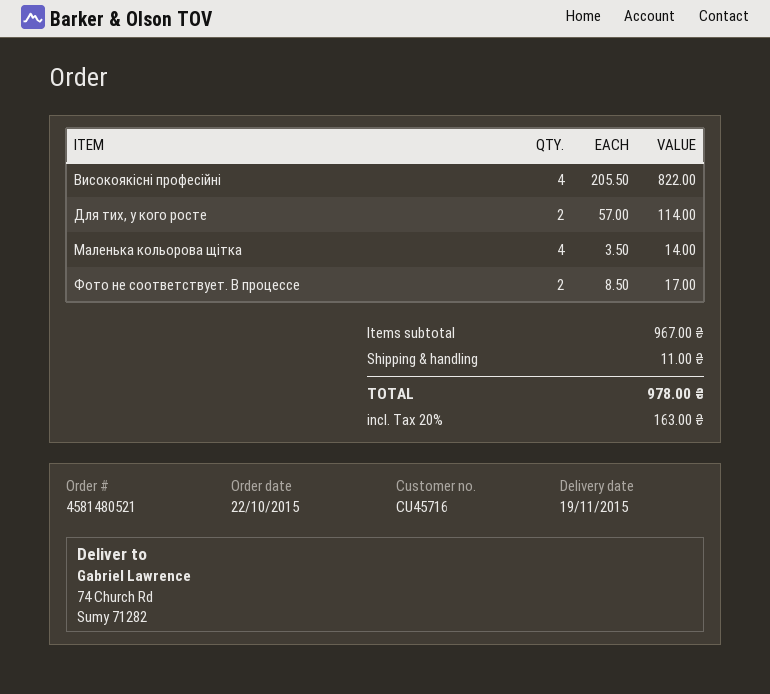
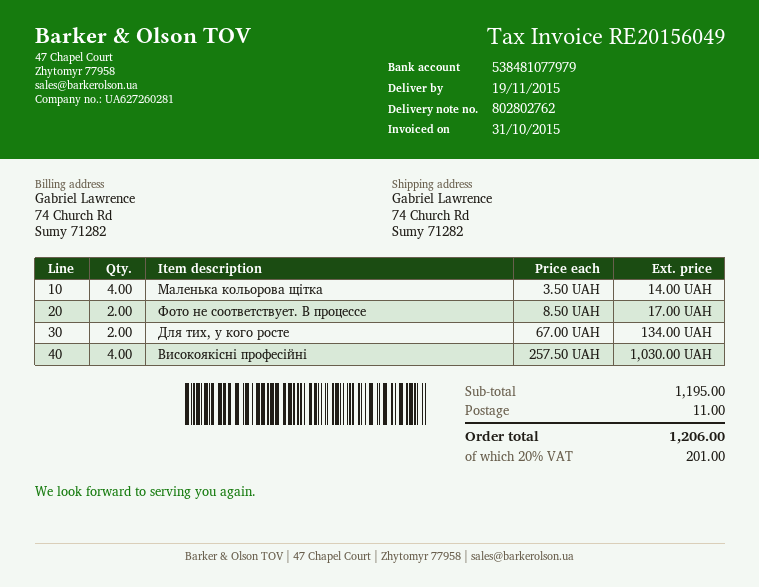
Високоякісні професійні: 4 x 205.50 = 822.00 -> 4 x 257.50 = 1030.00
Для тих, у кого росте: 2 x 57.00 = 114.00 -> 2 x 67.00 = 134.00
subtotal: 967.00 -> 1195.00
tax: 20% = 163.00 -> 20% = 201.00
total: 978.00 -> 1206.00

